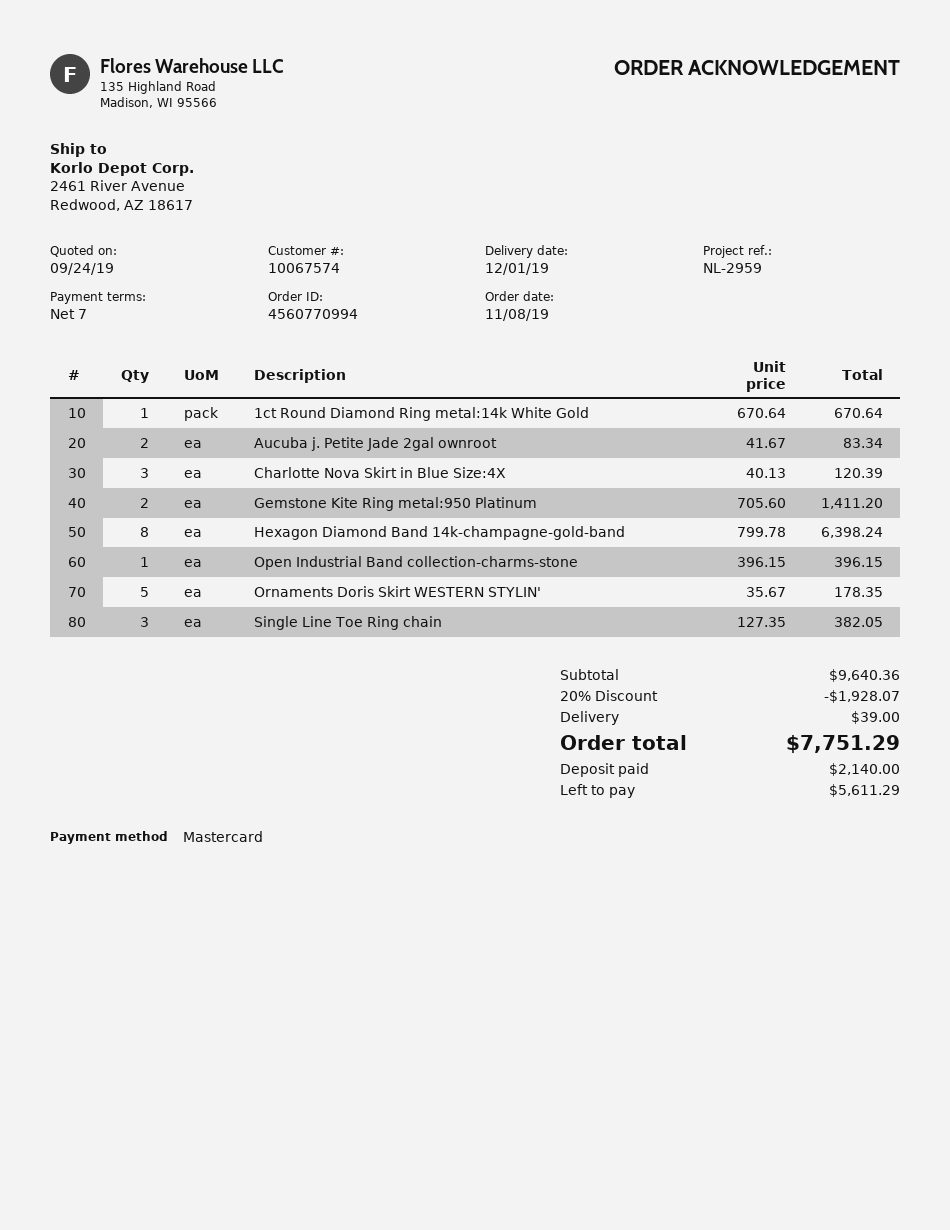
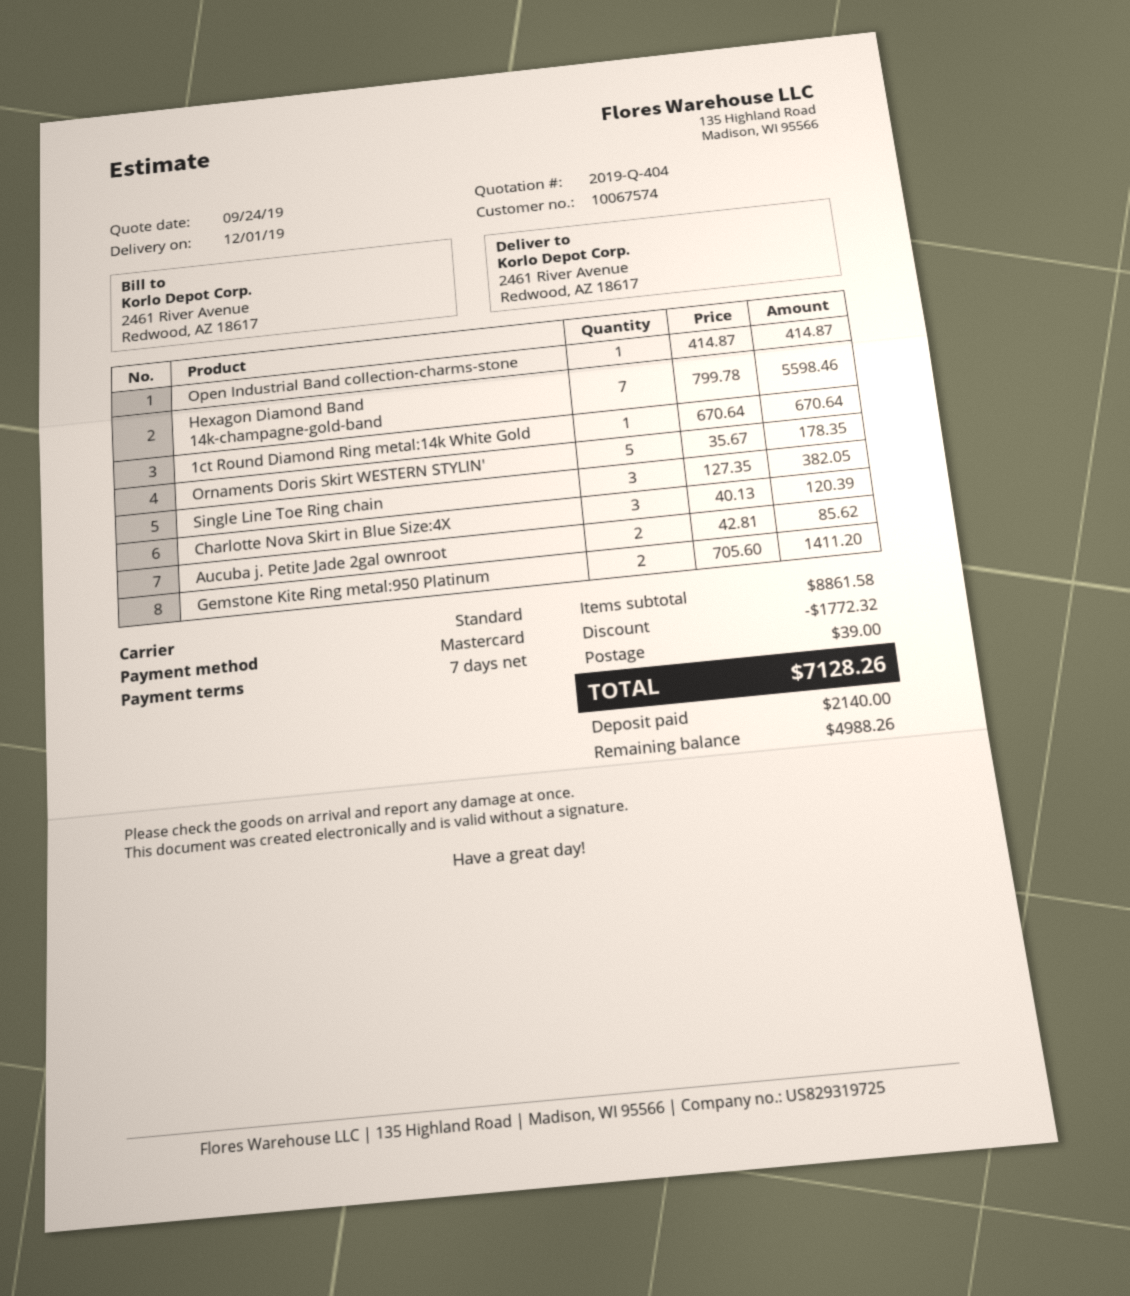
Aucuba j. Petite Jade 2gal ownroot: 2 x 41.67 = 83.34 -> 2 x 42.81 = 85.62
Hexagon Diamond Band 14k-champagne-gold-band: 8 x 799.78 = 6398.24 -> 7 x 799.78 = 5598.46
Open Industrial Band collection-charms-stone: 1 x 396.15 = 396.15 -> 1 x 414.87 = 414.87
subtotal: 9640.36 -> 8861.58
discount: 1928.07 -> 1772.32
total: 7751.29 -> 7128.26
balance: 5611.29 -> 4988.26

